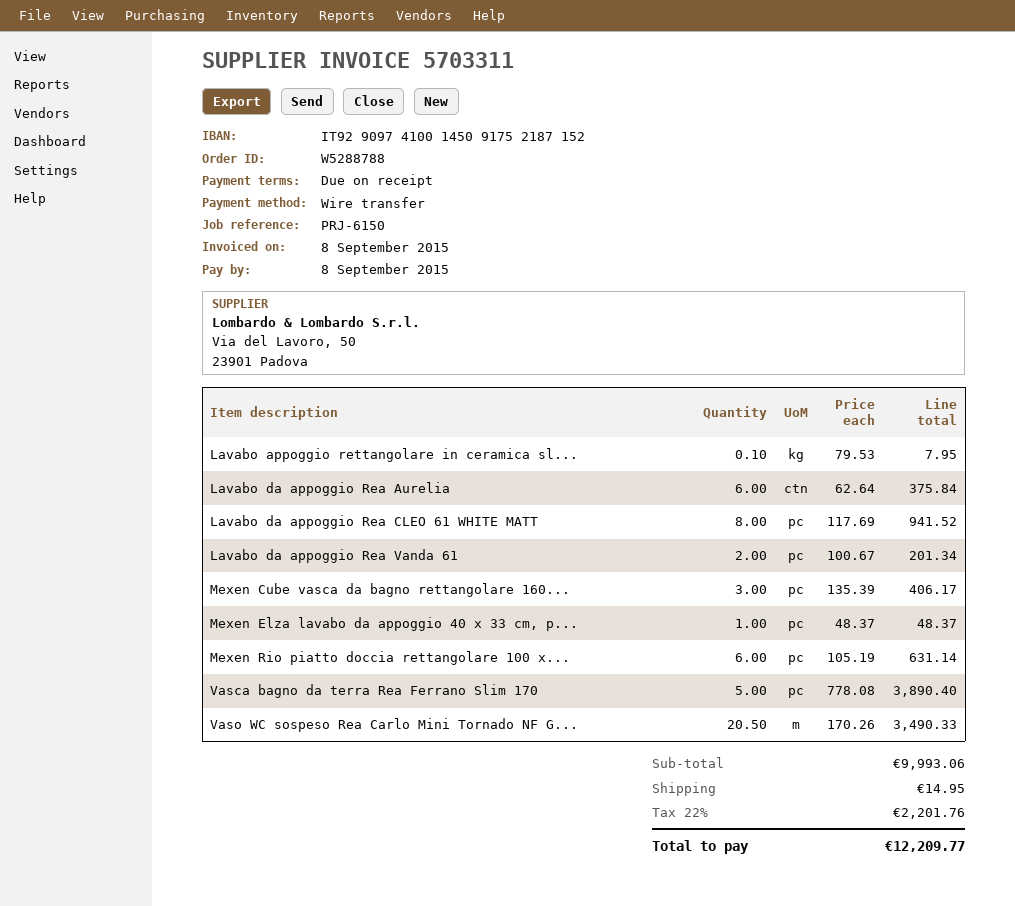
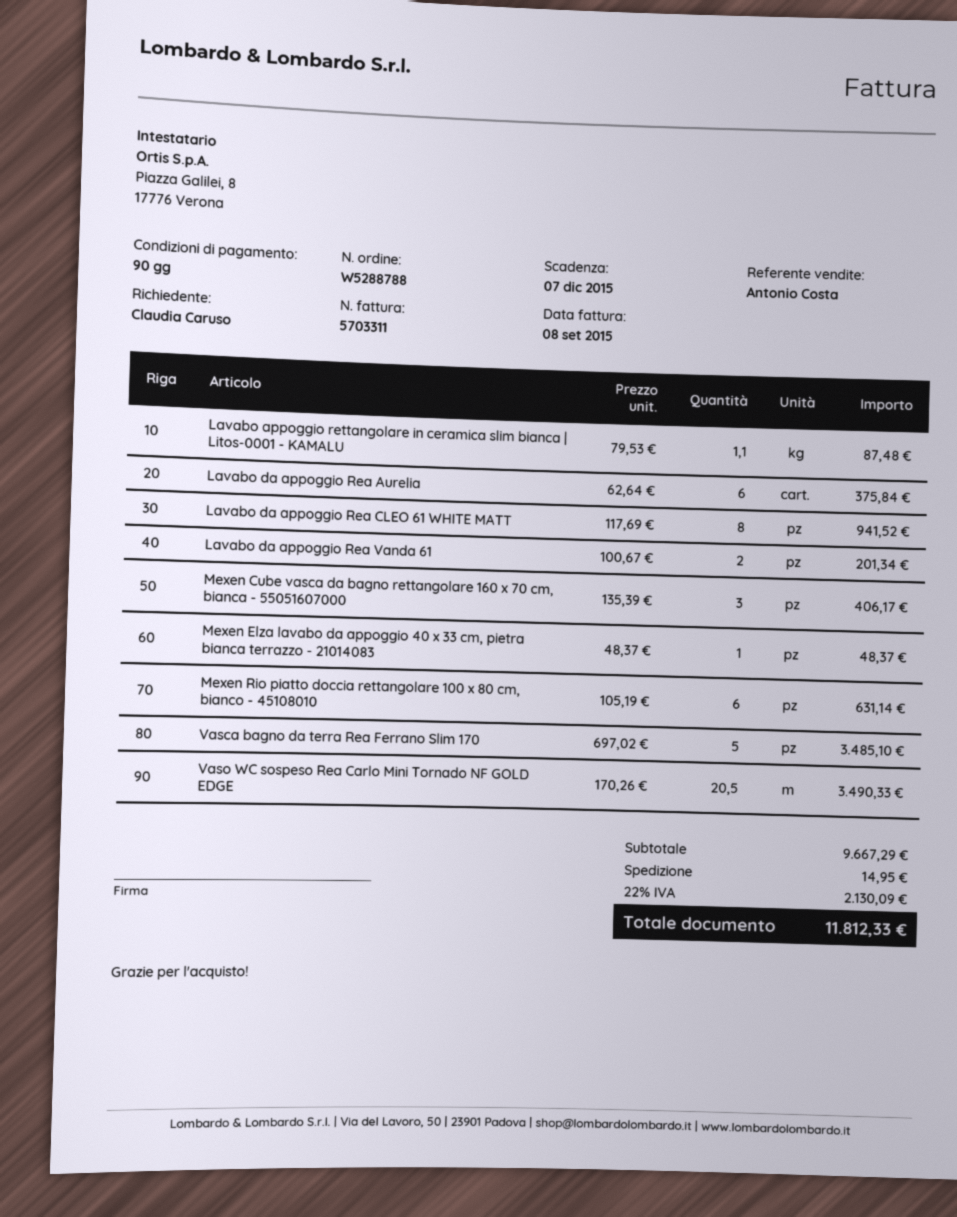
payment terms: on receipt -> 90 days
due date: 2015-09-08 -> 2015-12-07
Lavabo appoggio rettangolare in ceramica sl...: 0.1 x 79.53 = 7.95 -> 1.1 x 79.53 = 87.48
Vasca bagno da terra Rea Ferrano Slim 170: 5 x 778.08 = 3890.40 -> 5 x 697.02 = 3485.10
subtotal: 9993.06 -> 9667.29
tax: 22% = 2201.76 -> 22% = 2130.09
total: 12209.77 -> 11812.33

